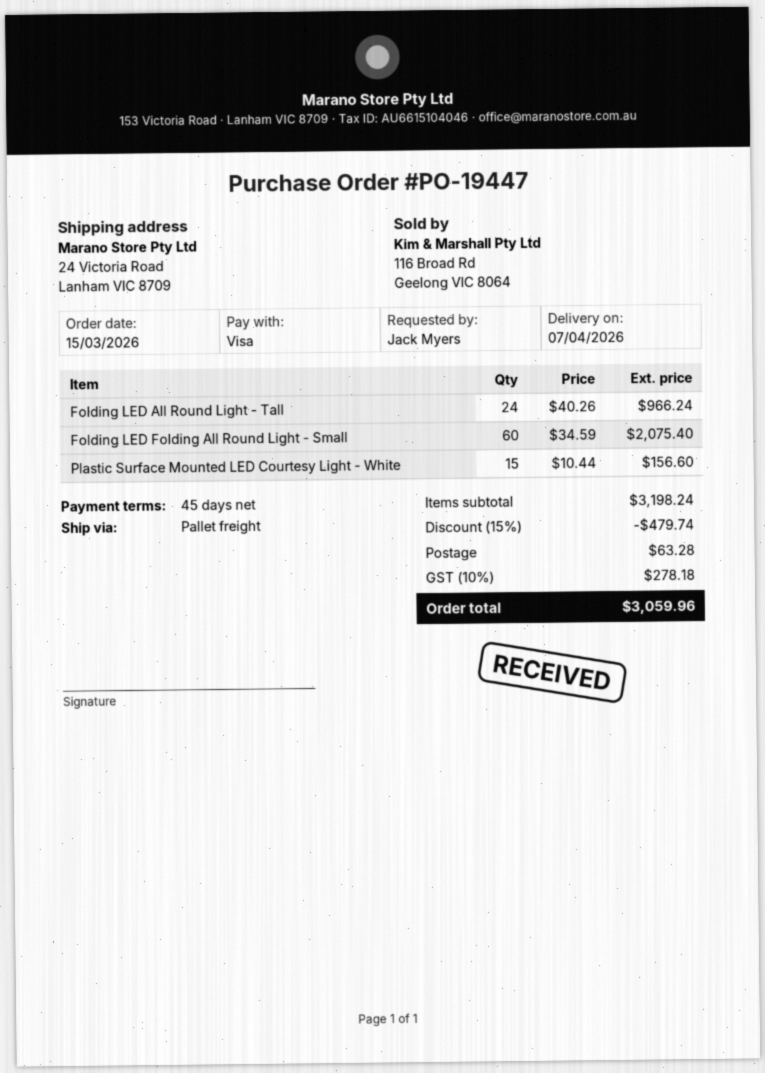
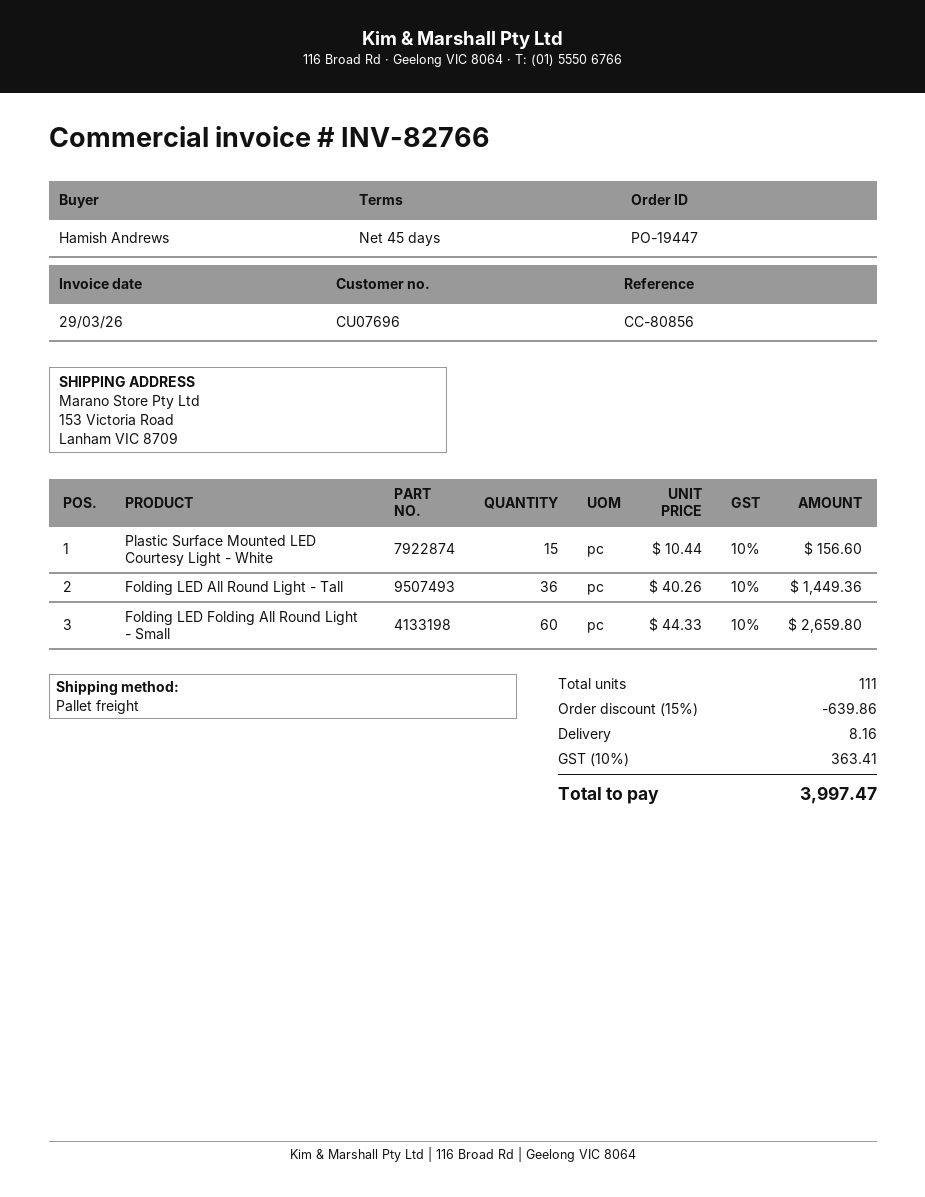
ordered by: Jack Myers -> Hamish Andrews
ship to: 24 Victoria Road, Lanham VIC 8709 -> 153 Victoria Road, Lanham VIC 8709
Folding LED All Round Light - Tall: 24 x 40.26 = 966.24 -> 36 x 40.26 = 1449.36
Folding LED Folding All Round Light - Small: 60 x 34.59 = 2075.40 -> 60 x 44.33 = 2659.80
discount: 15% = 479.74 -> 15% = 639.86
shipping: 63.28 -> 8.16
tax: 10% = 278.18 -> 10% = 363.41
total: 3059.96 -> 3997.47

